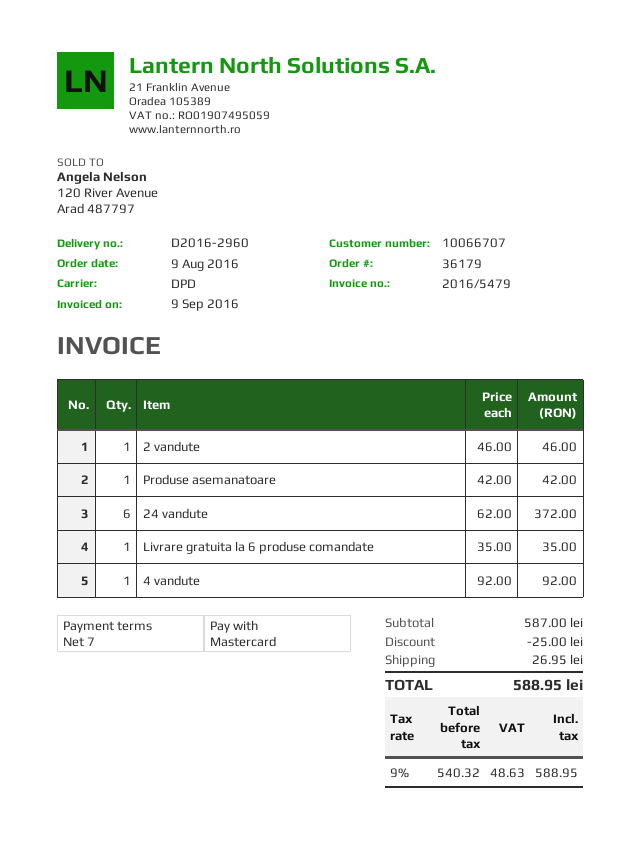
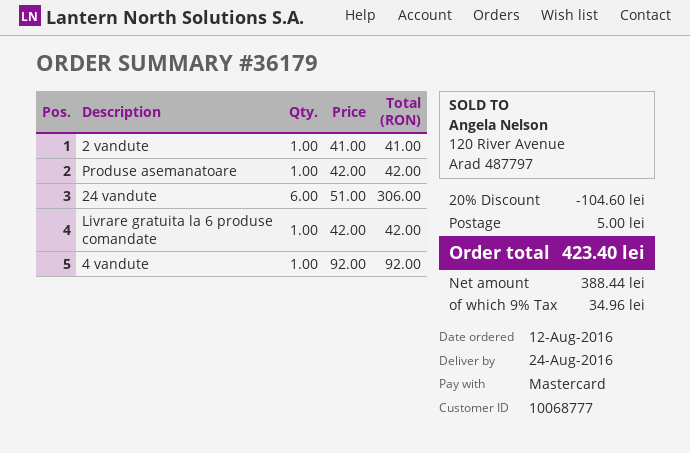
order date: 2016-08-09 -> 2016-08-12
customer number: 10066707 -> 10068777
2 vandute: 1 x 46.00 = 46.00 -> 1 x 41.00 = 41.00
24 vandute: 6 x 62.00 = 372.00 -> 6 x 51.00 = 306.00
Livrare gratuita la 6 produse comandate: 1 x 35.00 = 35.00 -> 1 x 42.00 = 42.00
discount: 25.00 -> 104.60
shipping: 26.95 -> 5.00
net: 540.32 -> 388.44
tax: 9% = 48.63 -> 9% = 34.96
total: 588.95 -> 423.40

